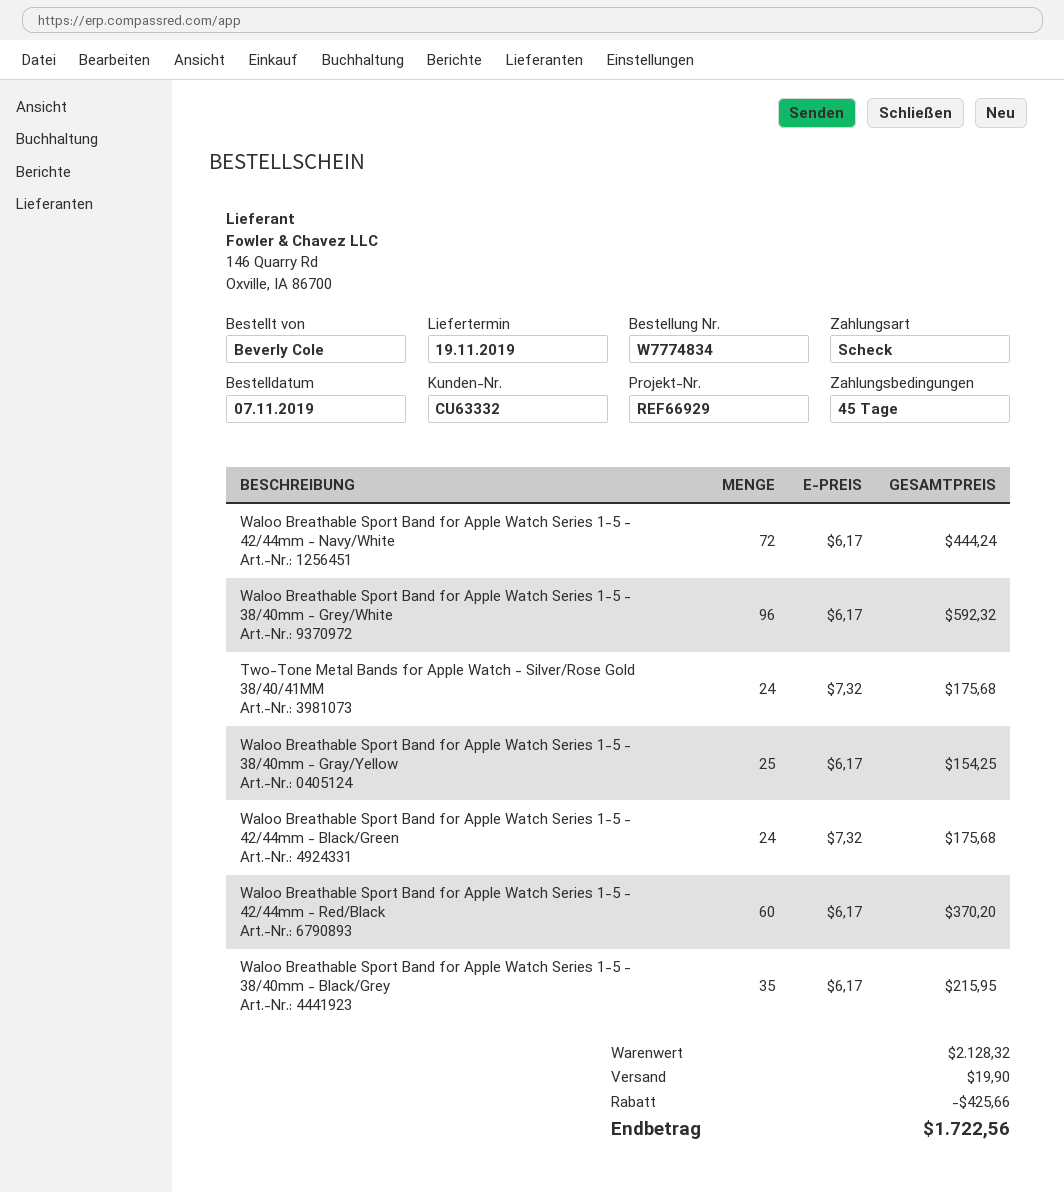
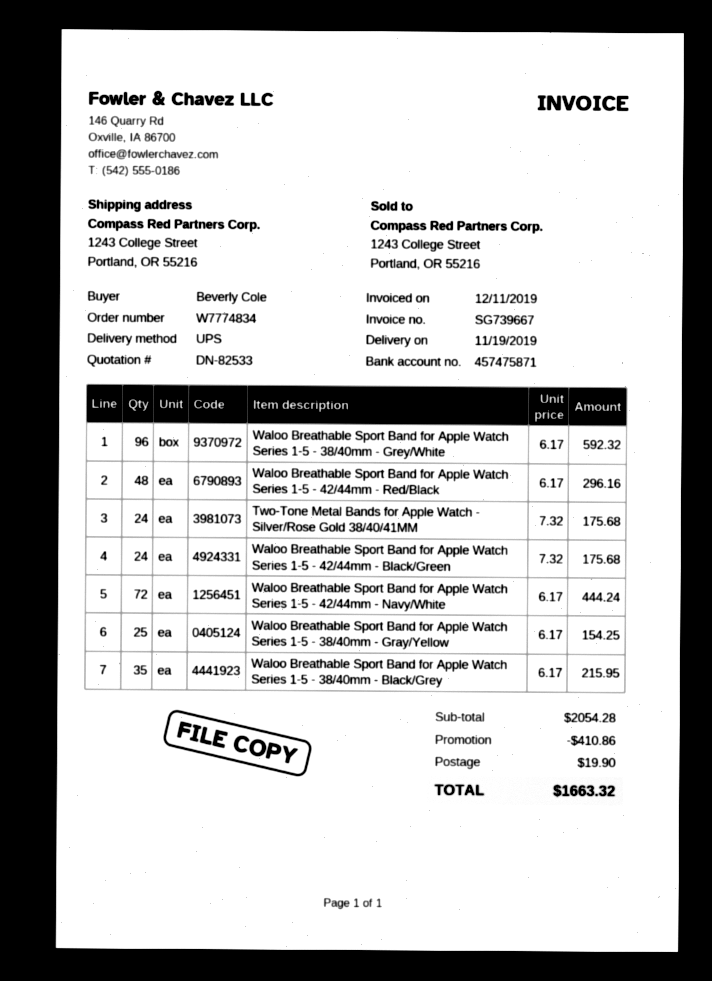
Waloo Breathable Sport Band for Apple Watch Series 1-5 - 42/44mm - Red/Black: 60 x 6.17 = 370.20 -> 48 x 6.17 = 296.16
subtotal: 2128.32 -> 2054.28
discount: 425.66 -> 410.86
total: 1722.56 -> 1663.32

